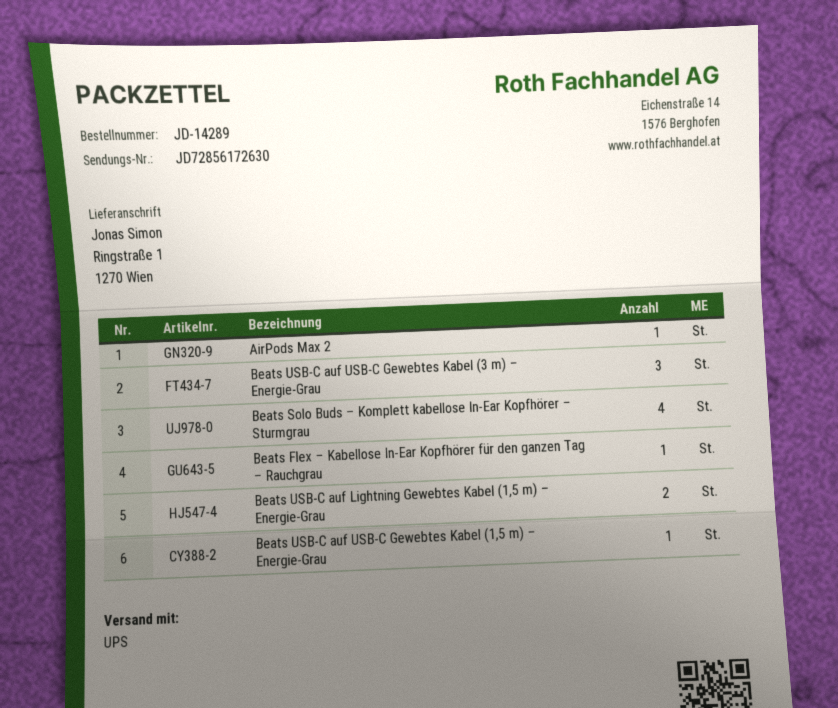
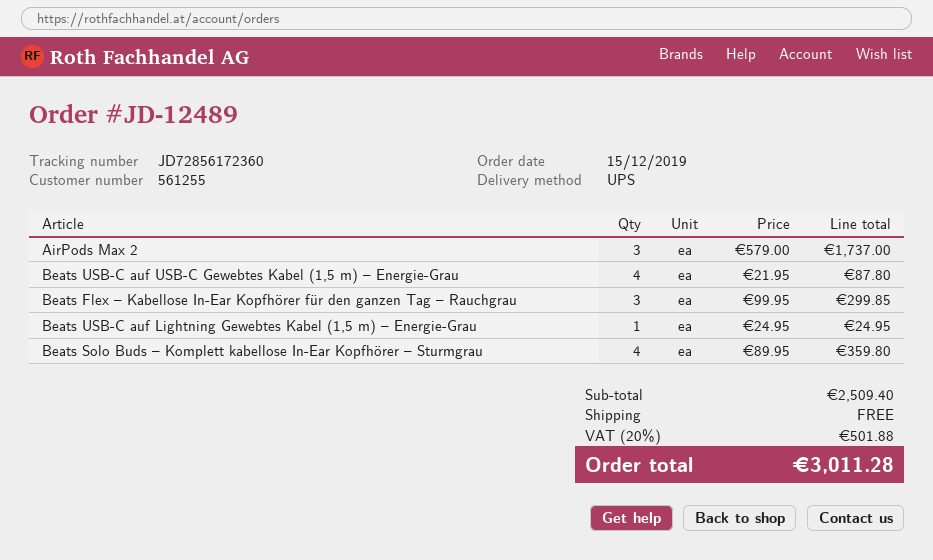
order number: JD-14289 -> JD-12489
tracking number: JD72856172630 -> JD72856172360
AirPods Max 2: 1 -> 3
Beats USB‑C auf USB‑C Gewebtes Kabel (3 m) – Energie-Grau: 3 -> none
Beats Flex – Kabellose In-Ear Kopfhörer für den ganzen Tag – Rauchgrau: 1 -> 3
Beats USB‑C auf Lightning Gewebtes Kabel (1,5 m) – Energie-Grau: 2 -> 1
Beats USB‑C auf USB‑C Gewebtes Kabel (1,5 m) – Energie-Grau: 1 -> 4

